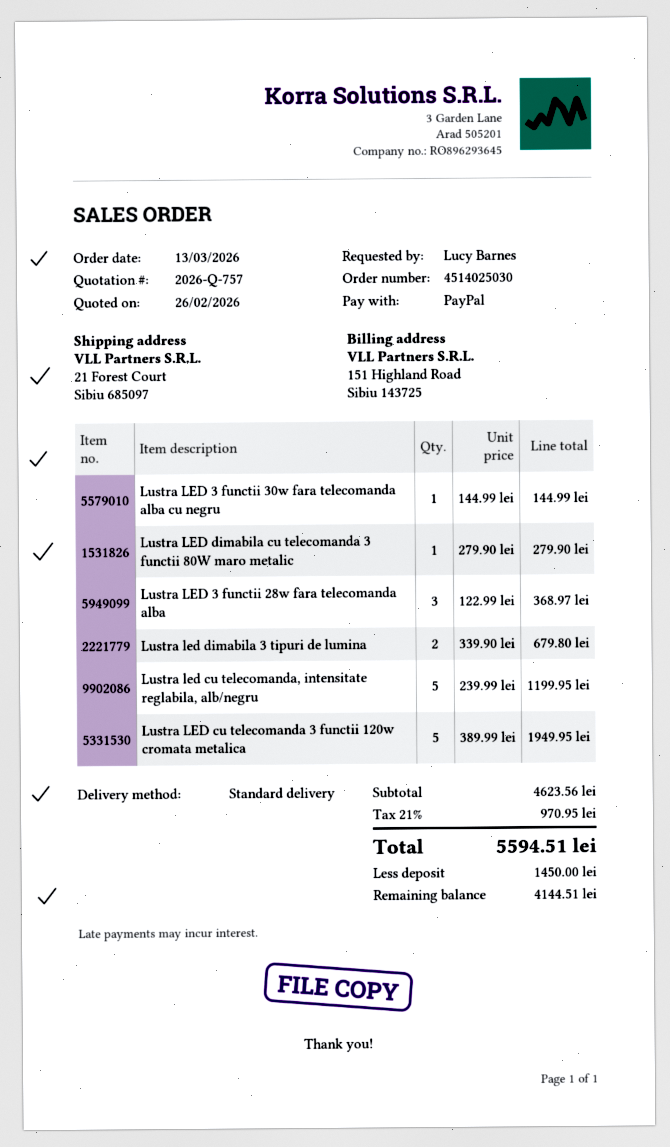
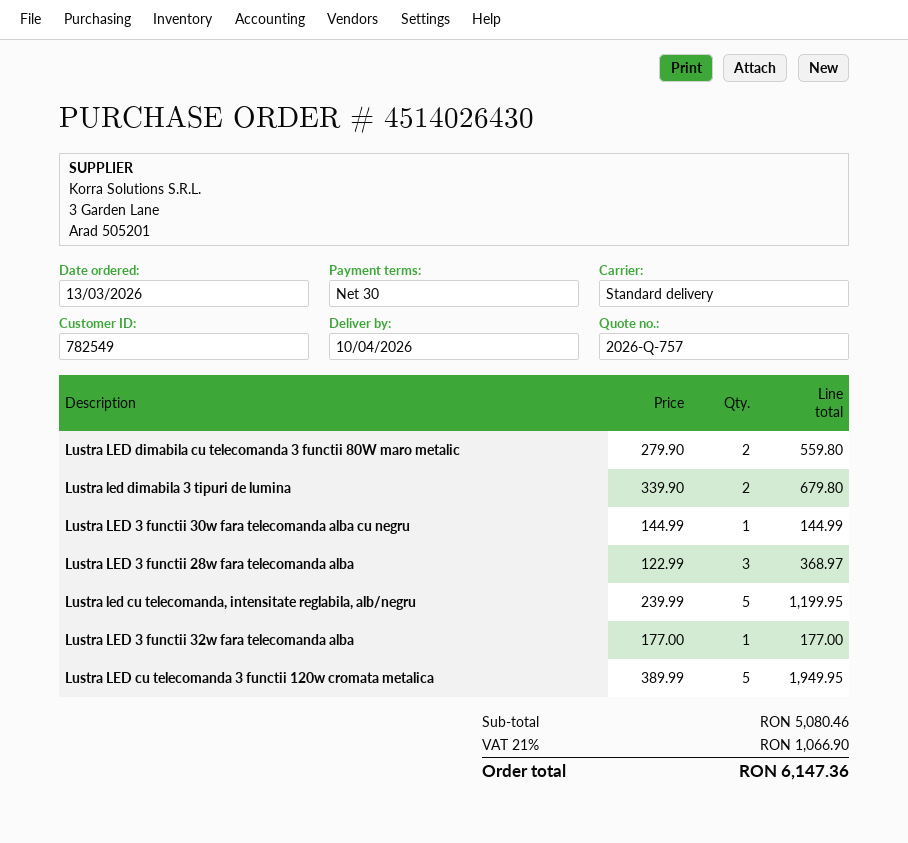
order number: 4514025030 -> 4514026430
Lustra LED dimabila cu telecomanda 3 functii 80W maro metalic: 1 x 279.90 = 279.90 -> 2 x 279.90 = 559.80
Lustra LED 3 functii 32w fara telecomanda alba: none -> 1 x 177.00 = 177.00
subtotal: 4623.56 -> 5080.46
tax: 21% = 970.95 -> 21% = 1066.90
total: 5594.51 -> 6147.36

